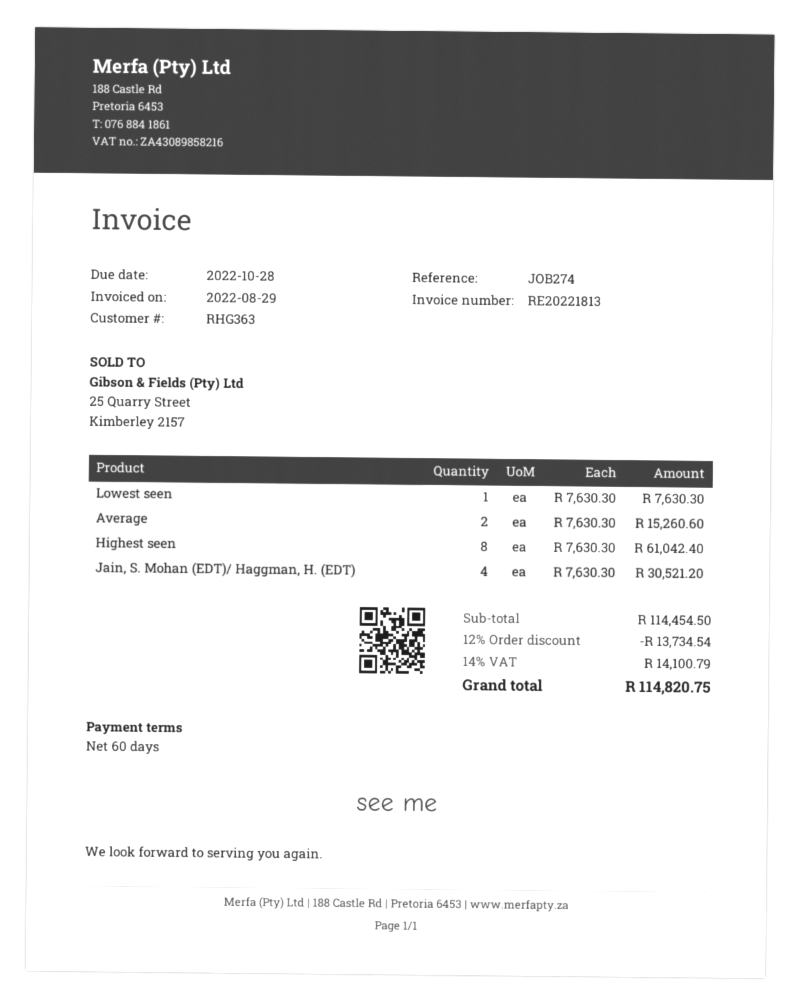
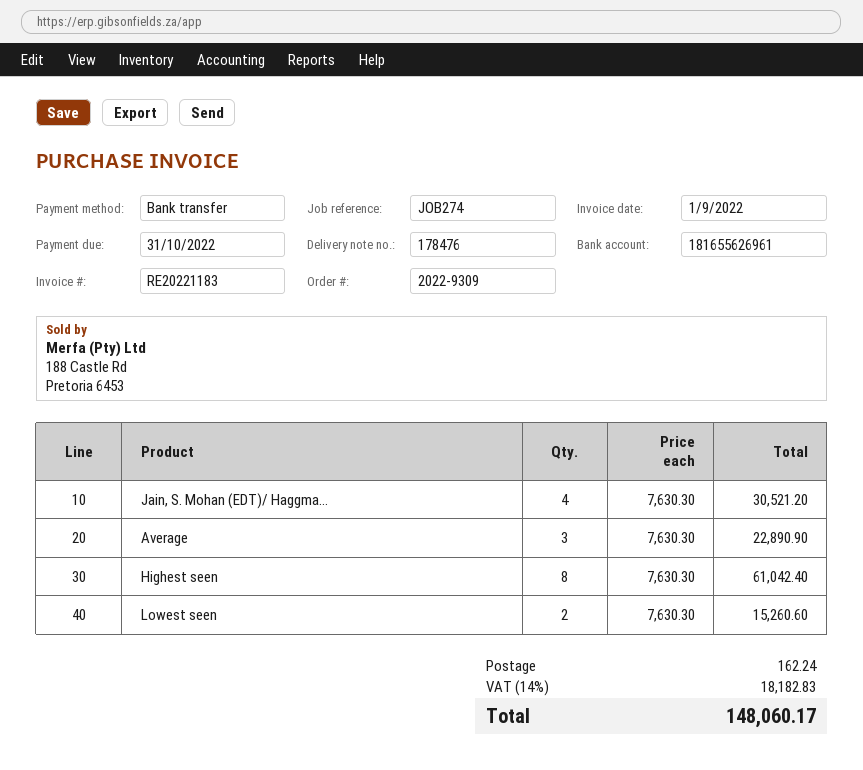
invoice number: RE20221813 -> RE20221183
invoice date: 2022-08-29 -> 2022-09-01
due date: 2022-10-28 -> 2022-10-31
Lowest seen: 1 x 7630.30 = 7630.30 -> 2 x 7630.30 = 15260.60
Average: 2 x 7630.30 = 15260.60 -> 3 x 7630.30 = 22890.90
discount: 12% = 13734.54 -> none
shipping: none -> 162.24
tax: 14% = 14100.79 -> 14% = 18182.83
total: 114820.75 -> 148060.17

